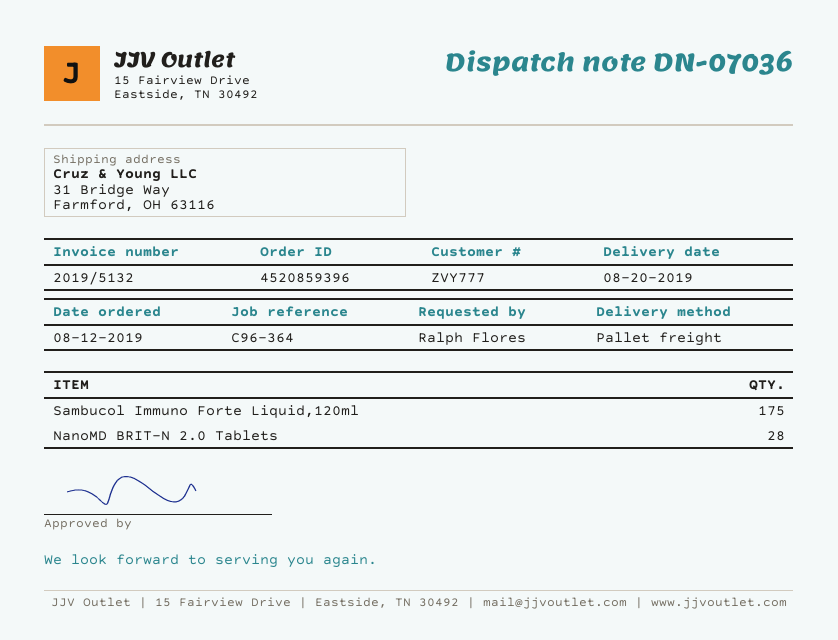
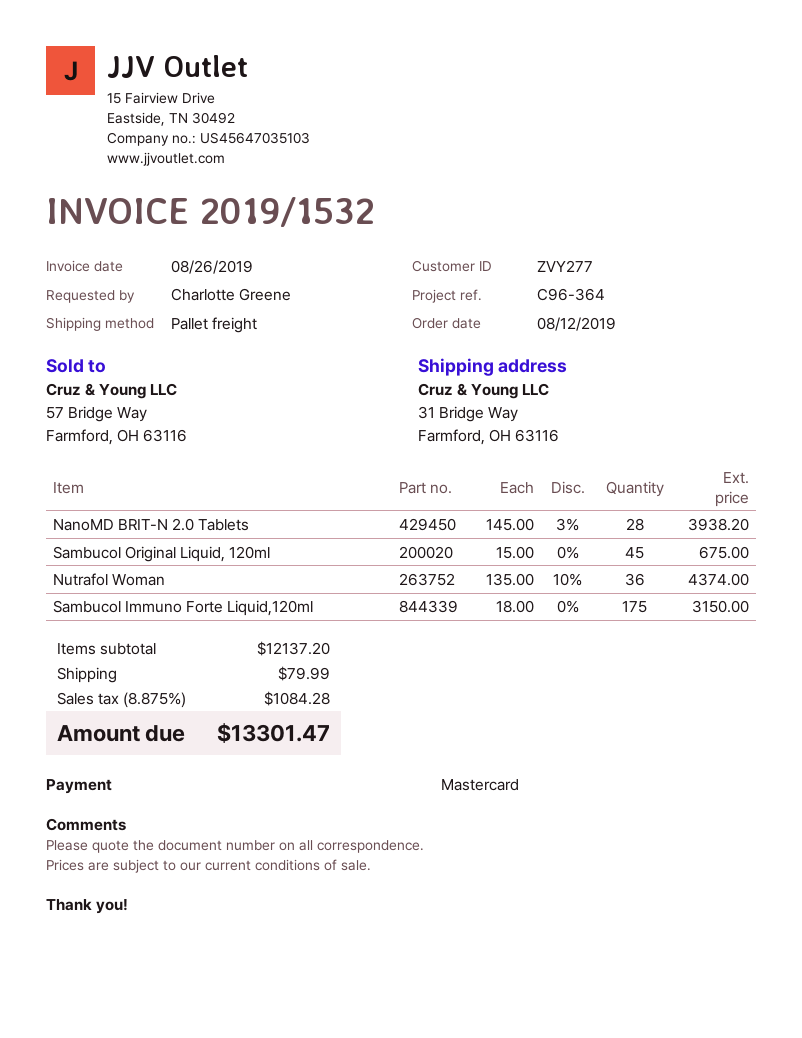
invoice number: 2019/5132 -> 2019/1532
customer number: ZVY777 -> ZVY277
ordered by: Ralph Flores -> Charlotte Greene
Sambucol Original Liquid, 120ml: none -> 45
Nutrafol Woman: none -> 36

